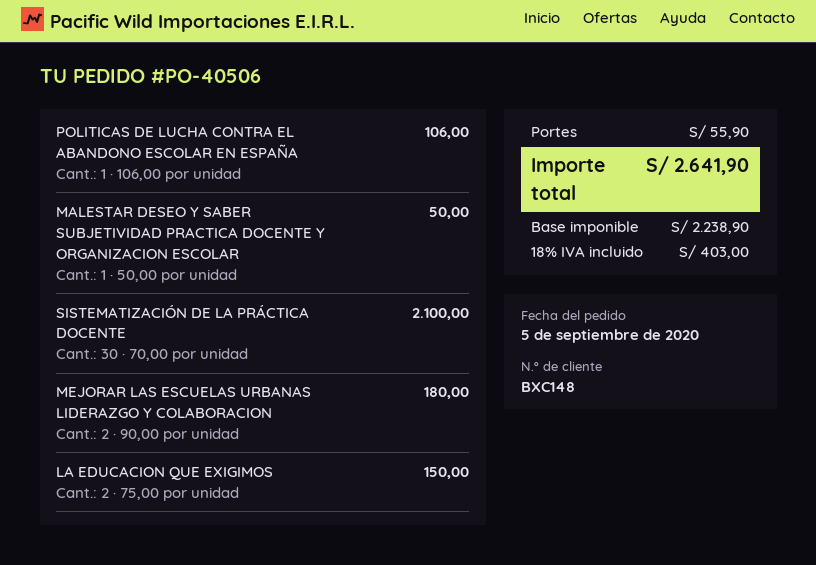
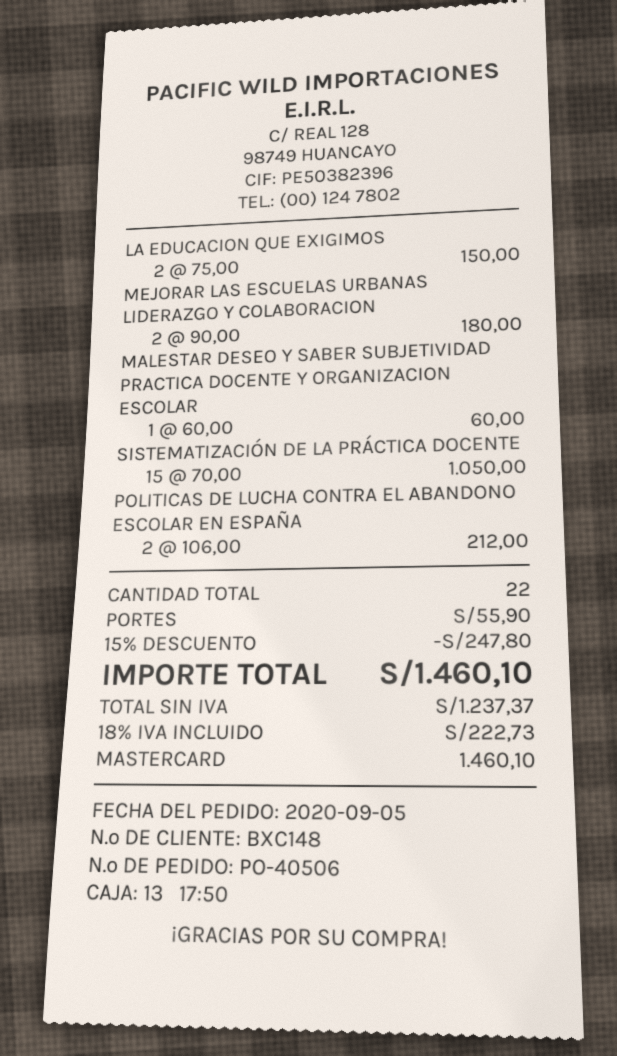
POLITICAS DE LUCHA CONTRA EL ABANDONO ESCOLAR EN ESPAÑA: 1 x 106.00 = 106.00 -> 2 x 106.00 = 212.00
MALESTAR DESEO Y SABER SUBJETIVIDAD PRACTICA DOCENTE Y ORGANIZACION ESCOLAR: 1 x 50.00 = 50.00 -> 1 x 60.00 = 60.00
SISTEMATIZACIÓN DE LA PRÁCTICA DOCENTE: 30 x 70.00 = 2100.00 -> 15 x 70.00 = 1050.00
discount: none -> 15% = 247.80
net: 2238.90 -> 1237.37
tax: 18% = 403.00 -> 18% = 222.73
total: 2641.90 -> 1460.10

